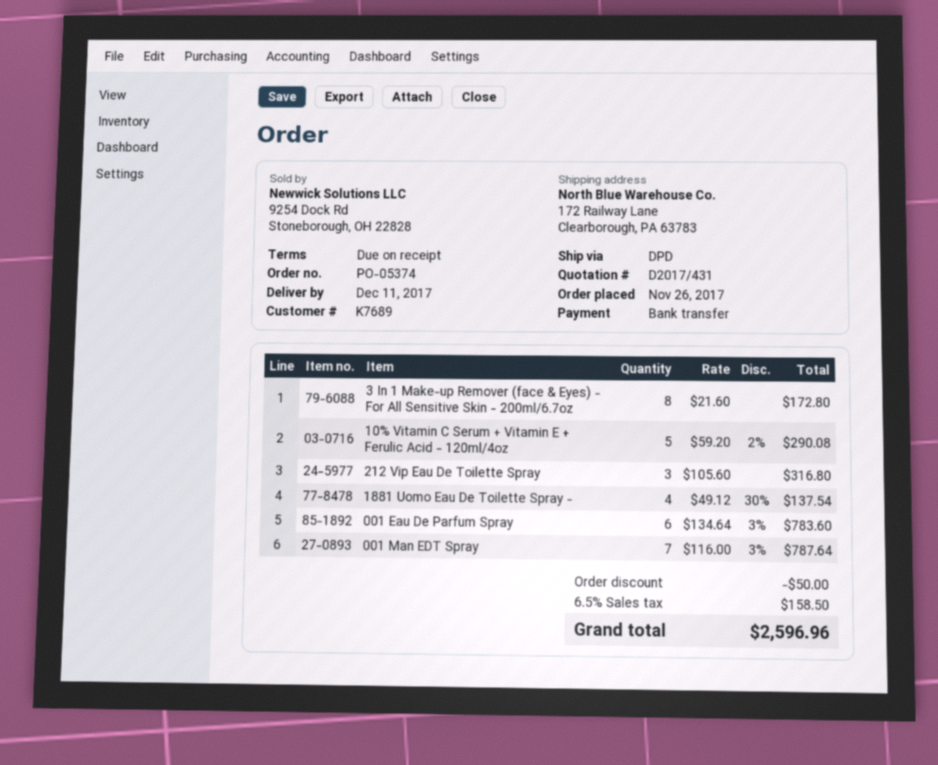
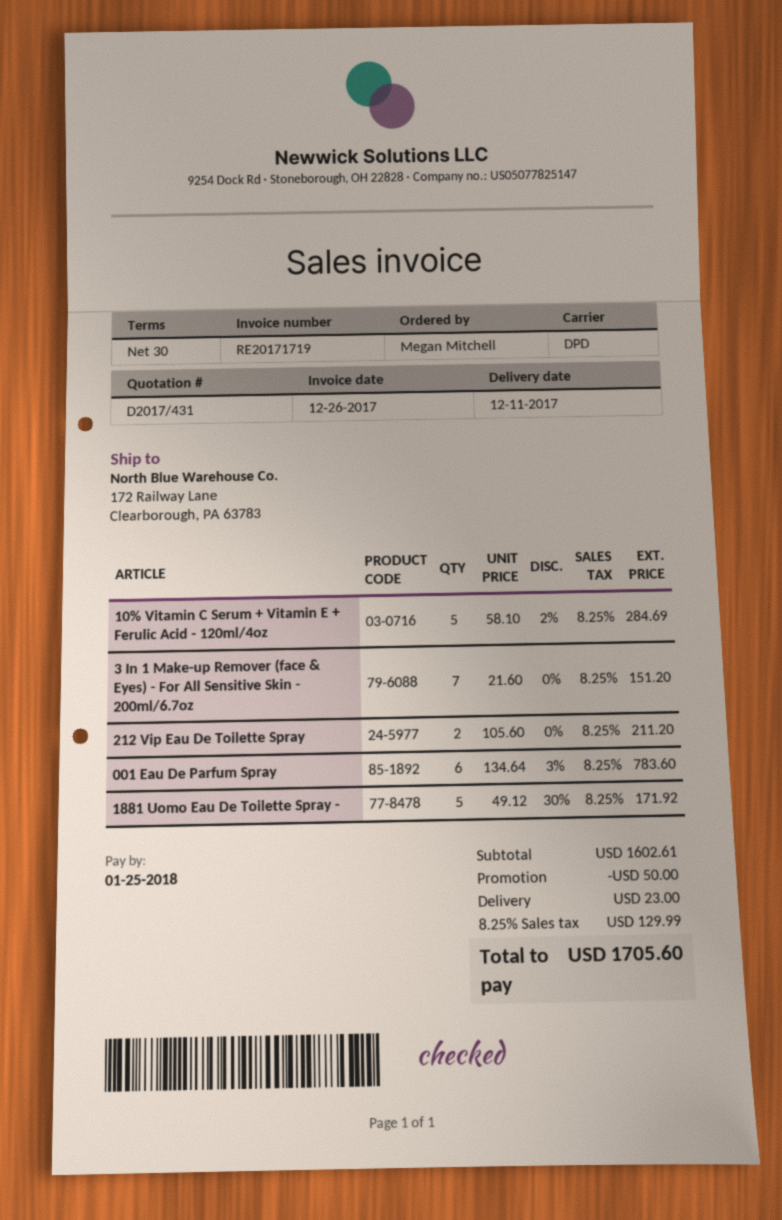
payment terms: on receipt -> 30 days
3 In 1 Make-up Remover (face & Eyes) - For All Sensitive Skin - 200ml/6.7oz: 8 x 21.60 = 172.80 -> 7 x 21.60 = 151.20
10% Vitamin C Serum + Vitamin E + Ferulic Acid - 120ml/4oz: 5 x 59.20 - 2% = 290.08 -> 5 x 58.10 - 2% = 284.69
212 Vip Eau De Toilette Spray: 3 x 105.60 = 316.80 -> 2 x 105.60 = 211.20
1881 Uomo Eau De Toilette Spray -: 4 x 49.12 - 30% = 137.54 -> 5 x 49.12 - 30% = 171.92
001 Man EDT Spray: 7 x 116.00 - 3% = 787.64 -> none
shipping: none -> 23.00
tax: 6.5% = 158.50 -> 8.25% = 129.99
total: 2596.96 -> 1705.60

